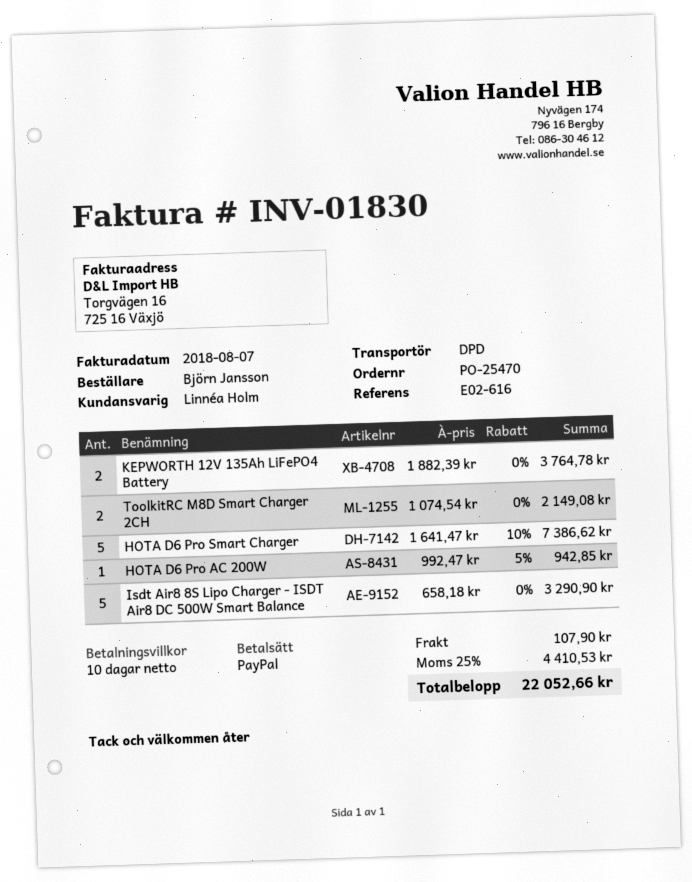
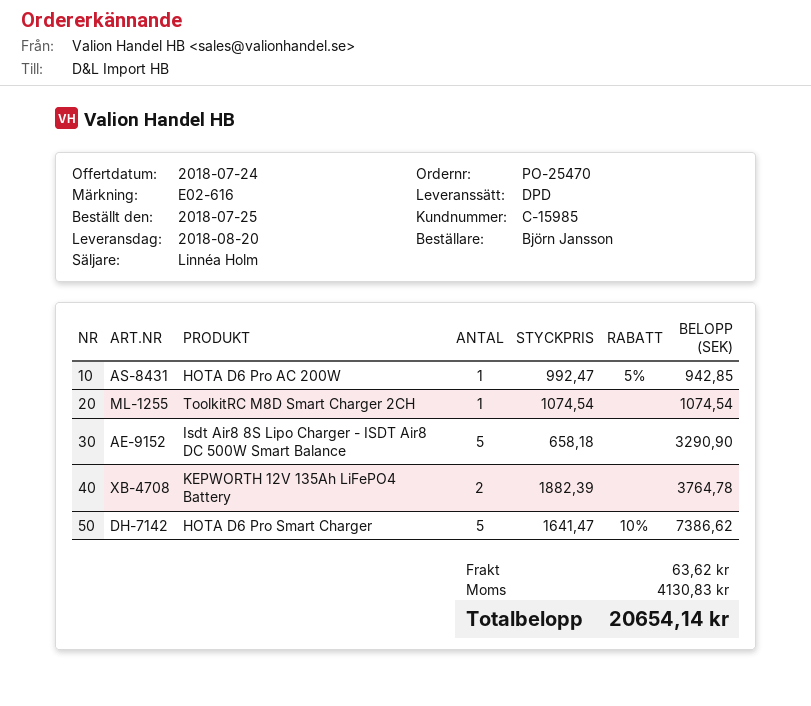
ToolkitRC M8D Smart Charger 2CH: 2 x 1074.54 = 2149.08 -> 1 x 1074.54 = 1074.54
shipping: 107.90 -> 63.62
tax: 4410.53 -> 4130.83
total: 22052.66 -> 20654.14

